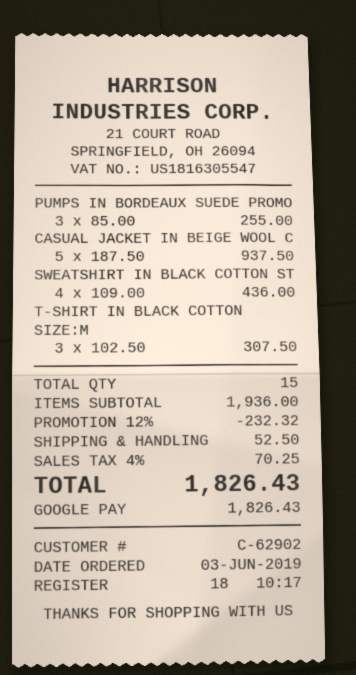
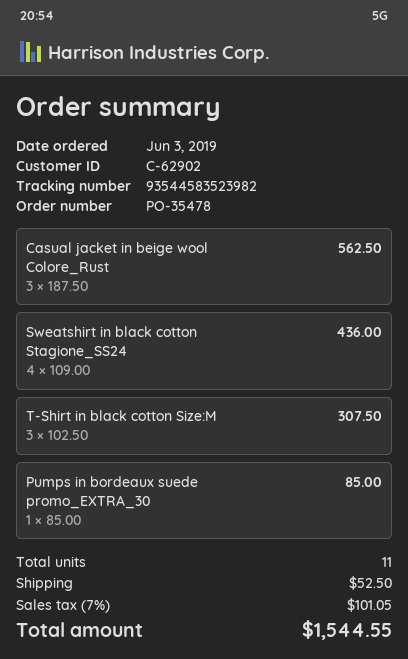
PUMPS IN BORDEAUX SUEDE PROMO: 3 x 85.00 = 255.00 -> 1 x 85.00 = 85.00
CASUAL JACKET IN BEIGE WOOL C: 5 x 187.50 = 937.50 -> 3 x 187.50 = 562.50
total quantity: 15 -> 11
discount: 12% = 232.32 -> none
tax: 4% = 70.25 -> 7% = 101.05
total: 1826.43 -> 1544.55

